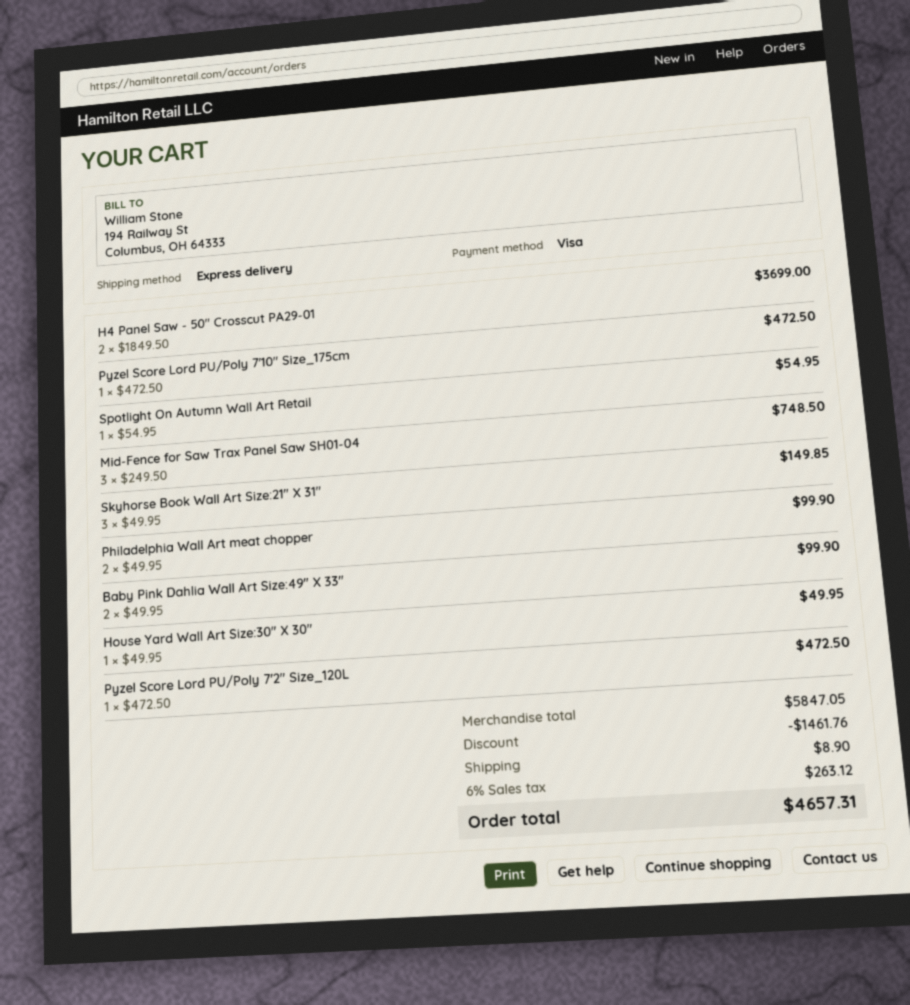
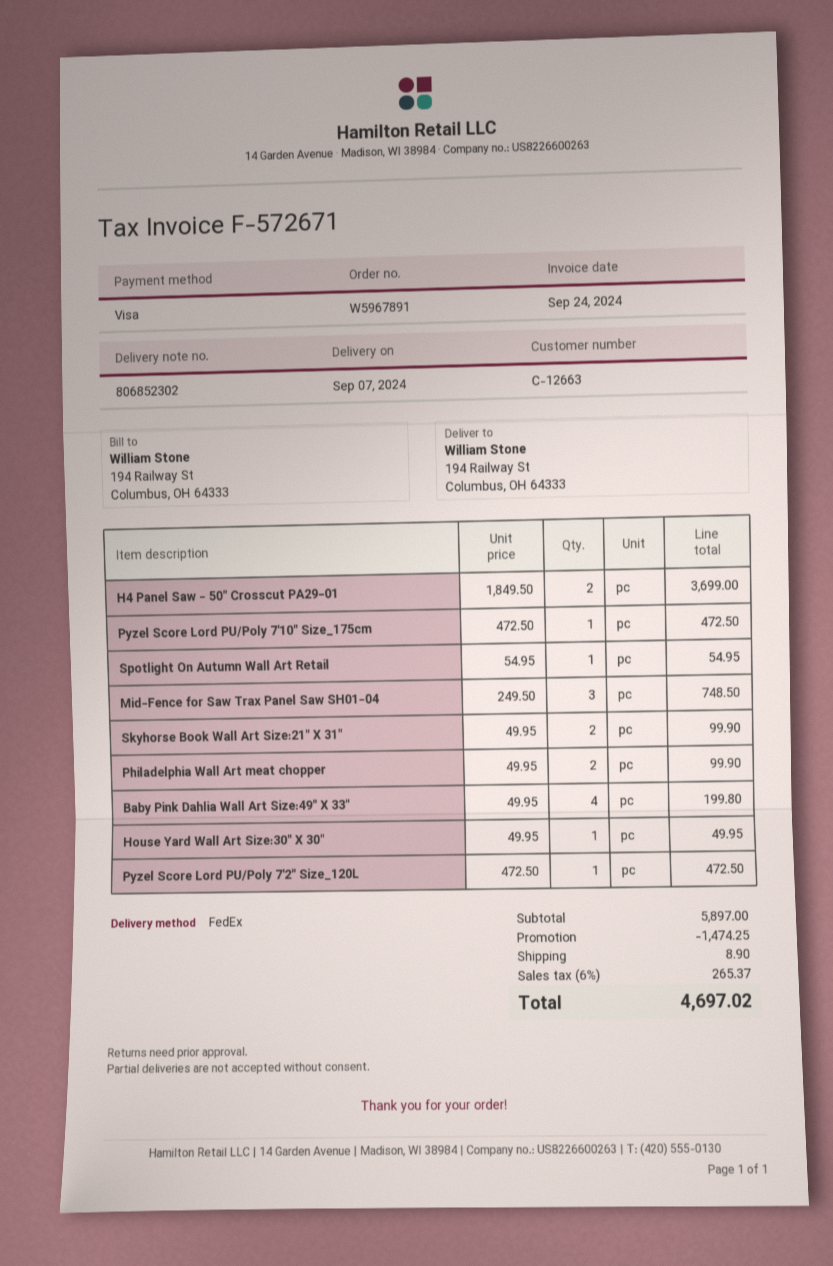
shipping method: express -> FedEx
Skyhorse Book Wall Art Size:21" X 31": 3 x 49.95 = 149.85 -> 2 x 49.95 = 99.90
Baby Pink Dahlia Wall Art Size:49" X 33": 2 x 49.95 = 99.90 -> 4 x 49.95 = 199.80
subtotal: 5847.05 -> 5897.00
discount: 1461.76 -> 1474.25
tax: 6% = 263.12 -> 6% = 265.37
total: 4657.31 -> 4697.02

